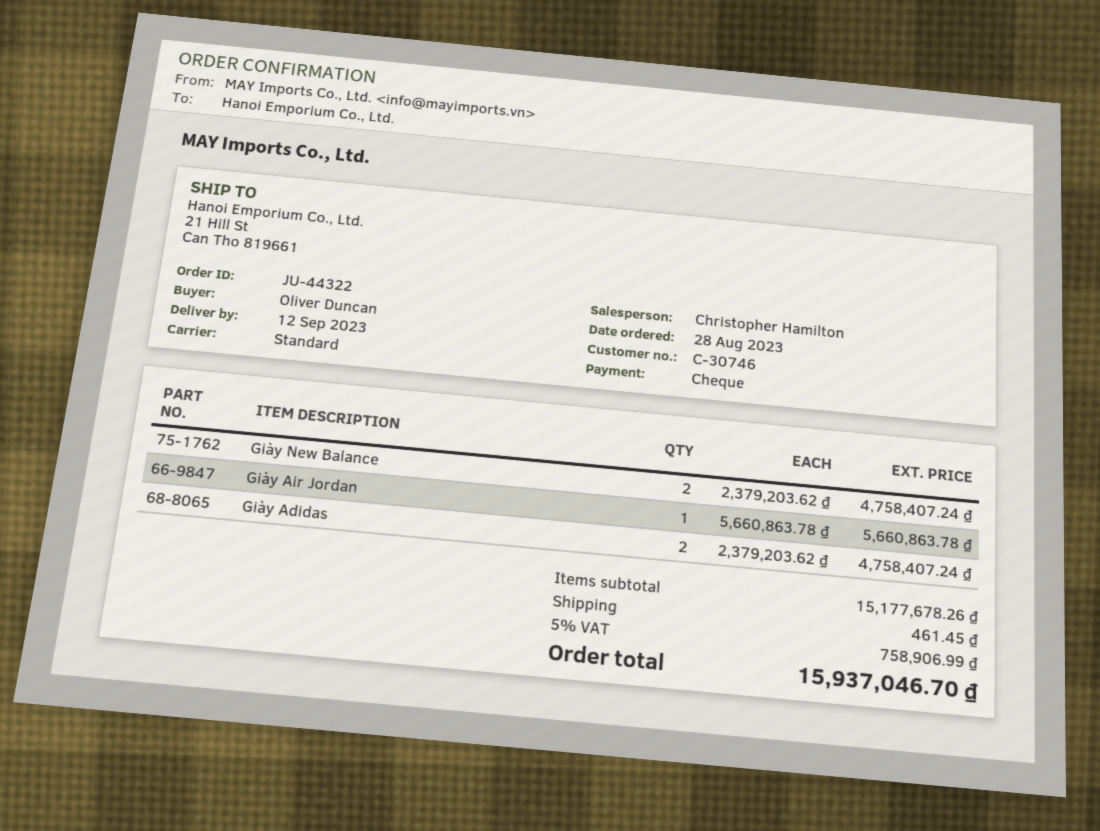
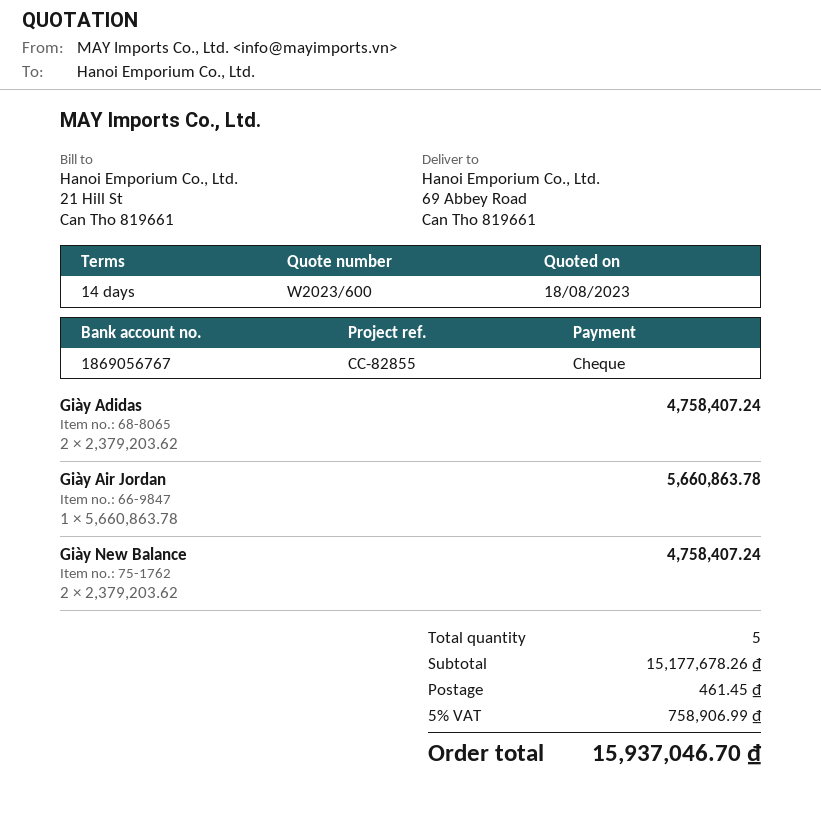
ship to: 21 Hill St, Can Tho 819661 -> 69 Abbey Road, Can Tho 819661

